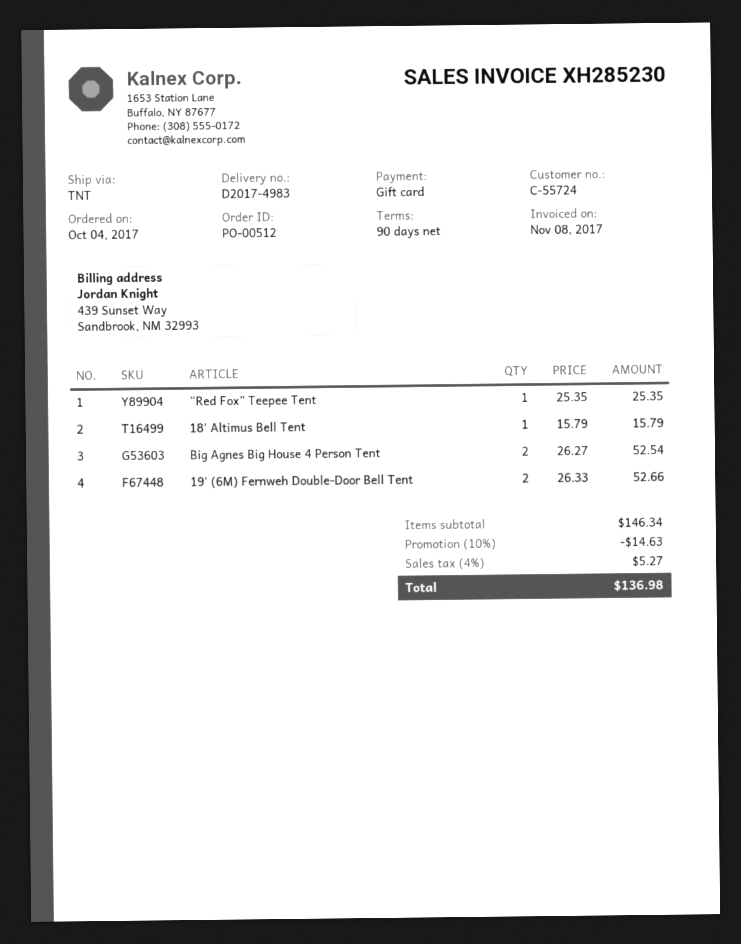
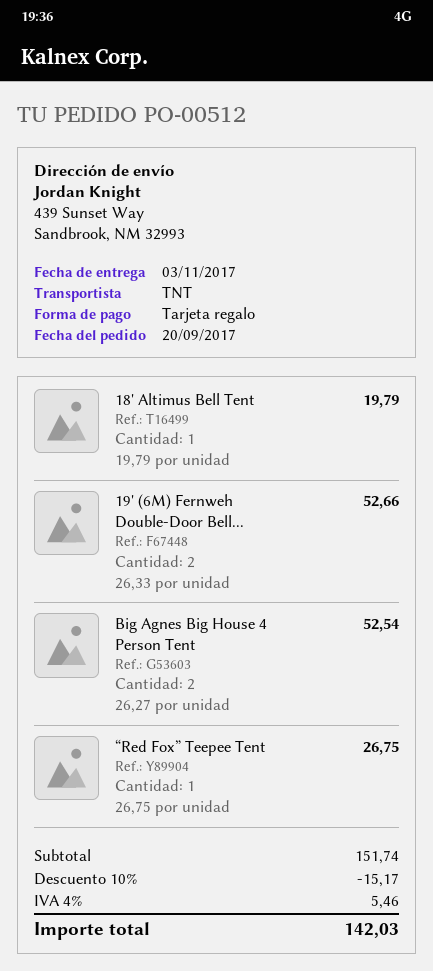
order date: 2017-10-04 -> 2017-09-20
“Red Fox” Teepee Tent: 1 x 25.35 = 25.35 -> 1 x 26.75 = 26.75
18' Altimus Bell Tent: 1 x 15.79 = 15.79 -> 1 x 19.79 = 19.79
subtotal: 146.34 -> 151.74
discount: 10% = 14.63 -> 10% = 15.17
tax: 4% = 5.27 -> 4% = 5.46
total: 136.98 -> 142.03

